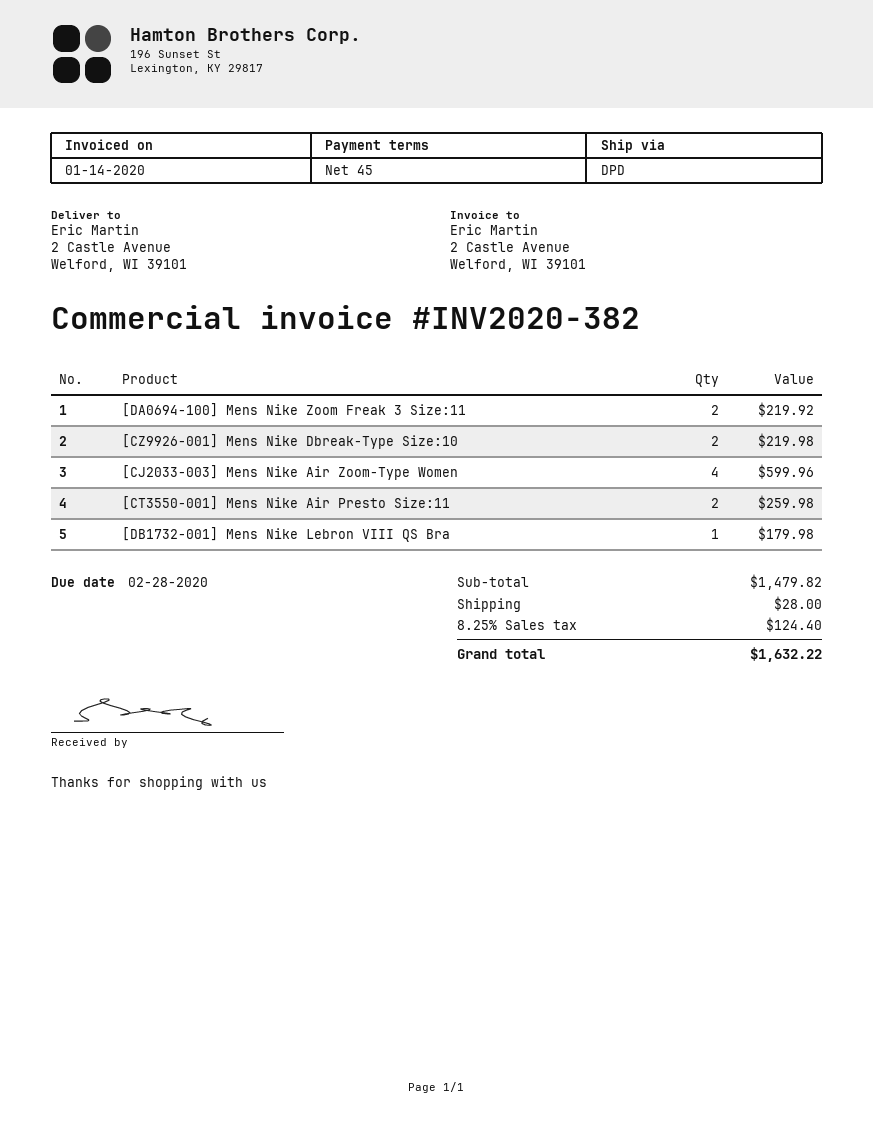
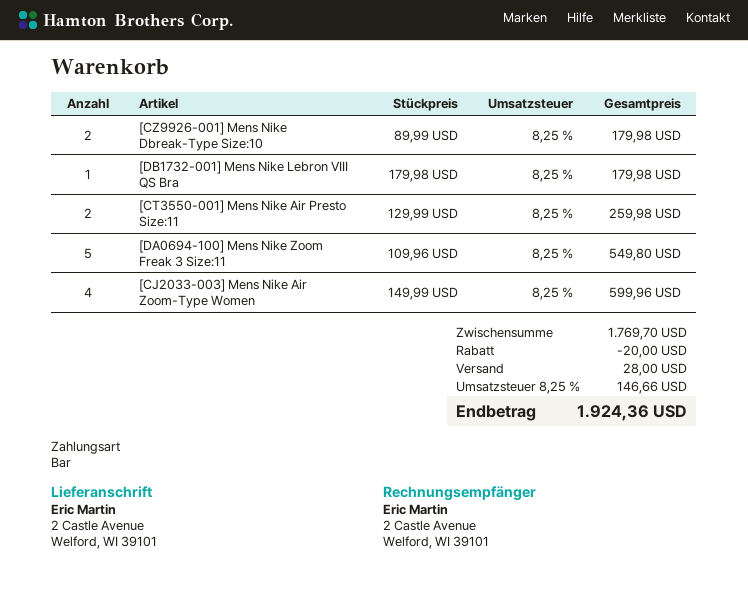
[DA0694-100] Mens Nike Zoom Freak 3 Size:11: 2 for 219.92 -> 5 for 549.80
[CZ9926-001] Mens Nike Dbreak-Type Size:10: 2 for 219.98 -> 2 for 179.98
subtotal: 1479.82 -> 1769.70
discount: none -> 20.00
tax: 8.25% = 124.40 -> 8.25% = 146.66
total: 1632.22 -> 1924.36

